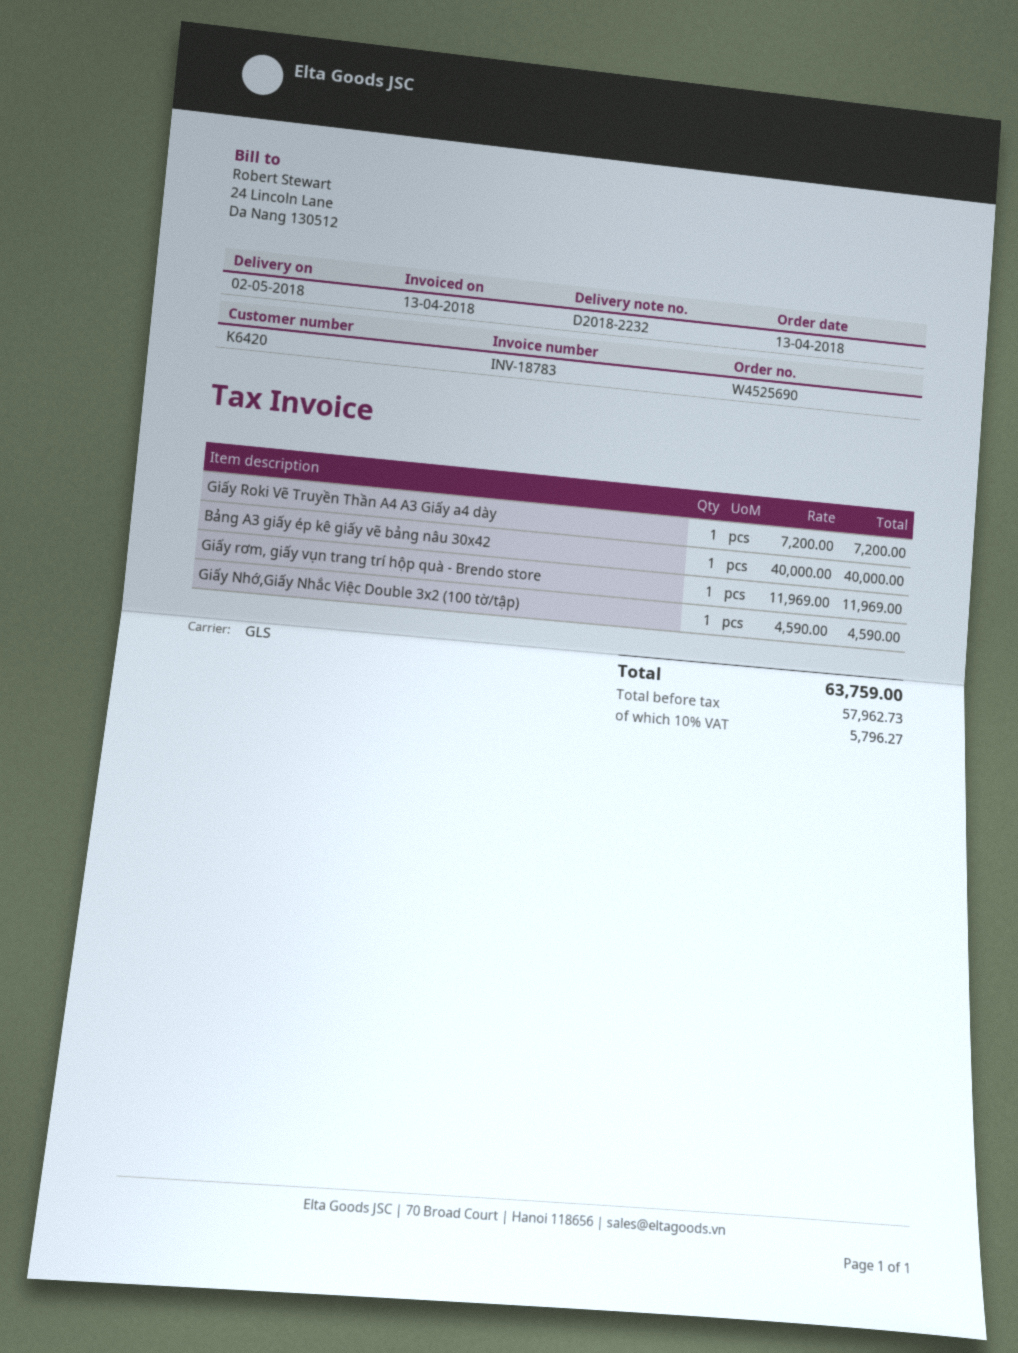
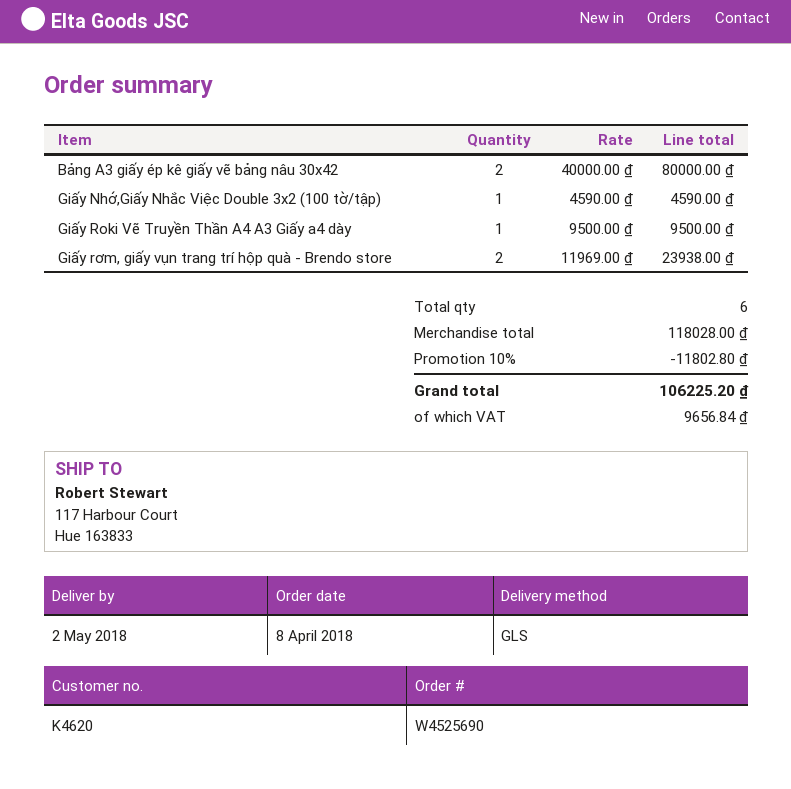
order date: 2018-04-13 -> 2018-04-08
customer number: K6420 -> K4620
Giấy Roki Vẽ Truyền Thần A4 A3 Giấy a4 dày: 1 x 7200.00 = 7200.00 -> 1 x 9500.00 = 9500.00
Bảng A3 giấy ép kê giấy vẽ bảng nâu 30x42: 1 x 40000.00 = 40000.00 -> 2 x 40000.00 = 80000.00
Giấy rơm, giấy vụn trang trí hộp quà - Brendo store: 1 x 11969.00 = 11969.00 -> 2 x 11969.00 = 23938.00
discount: none -> 10% = 11802.80
tax: 5796.27 -> 9656.84
total: 63759.00 -> 106225.20

